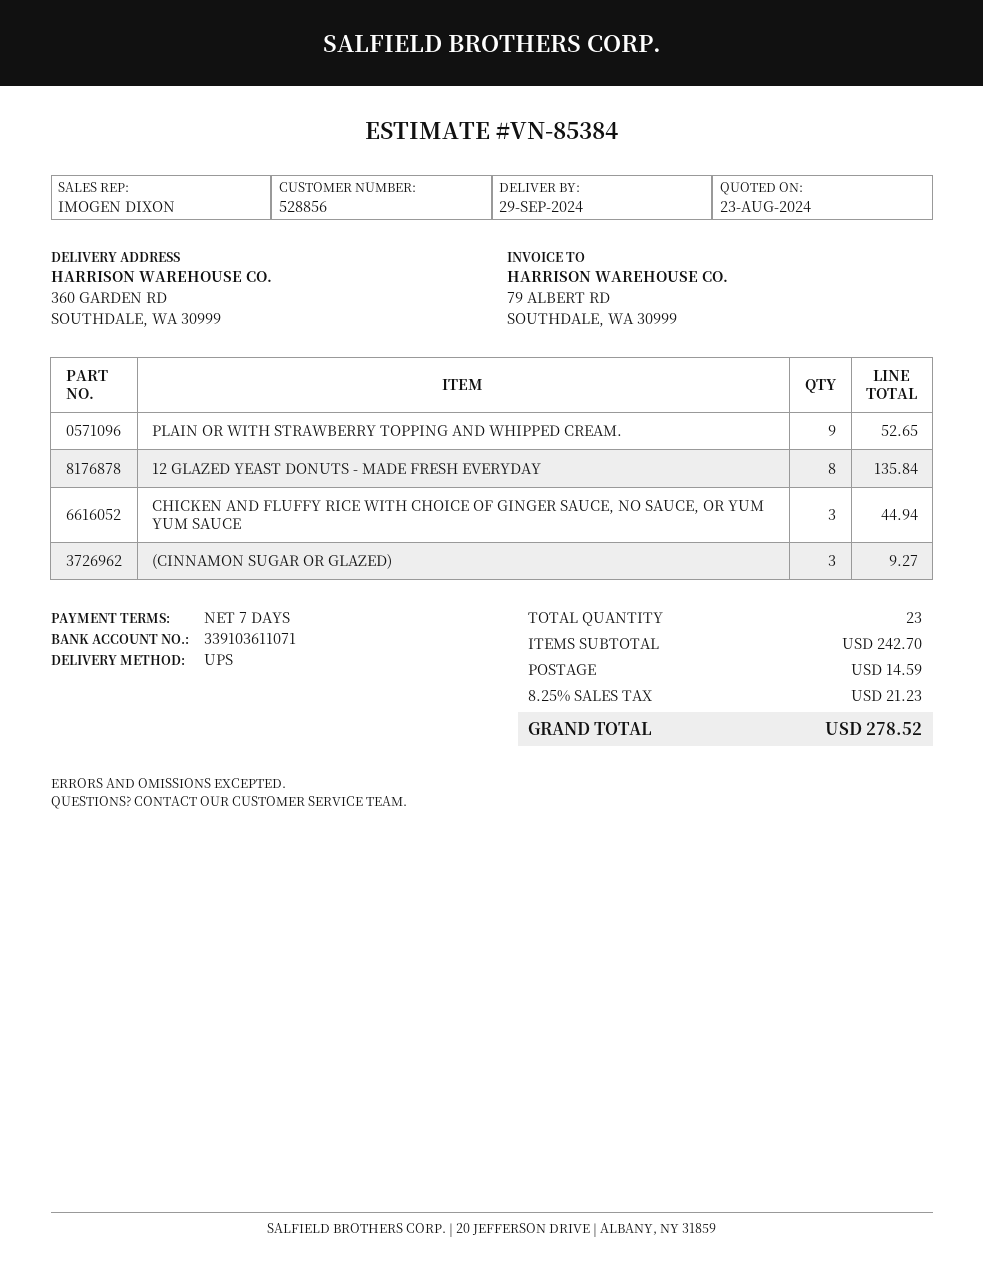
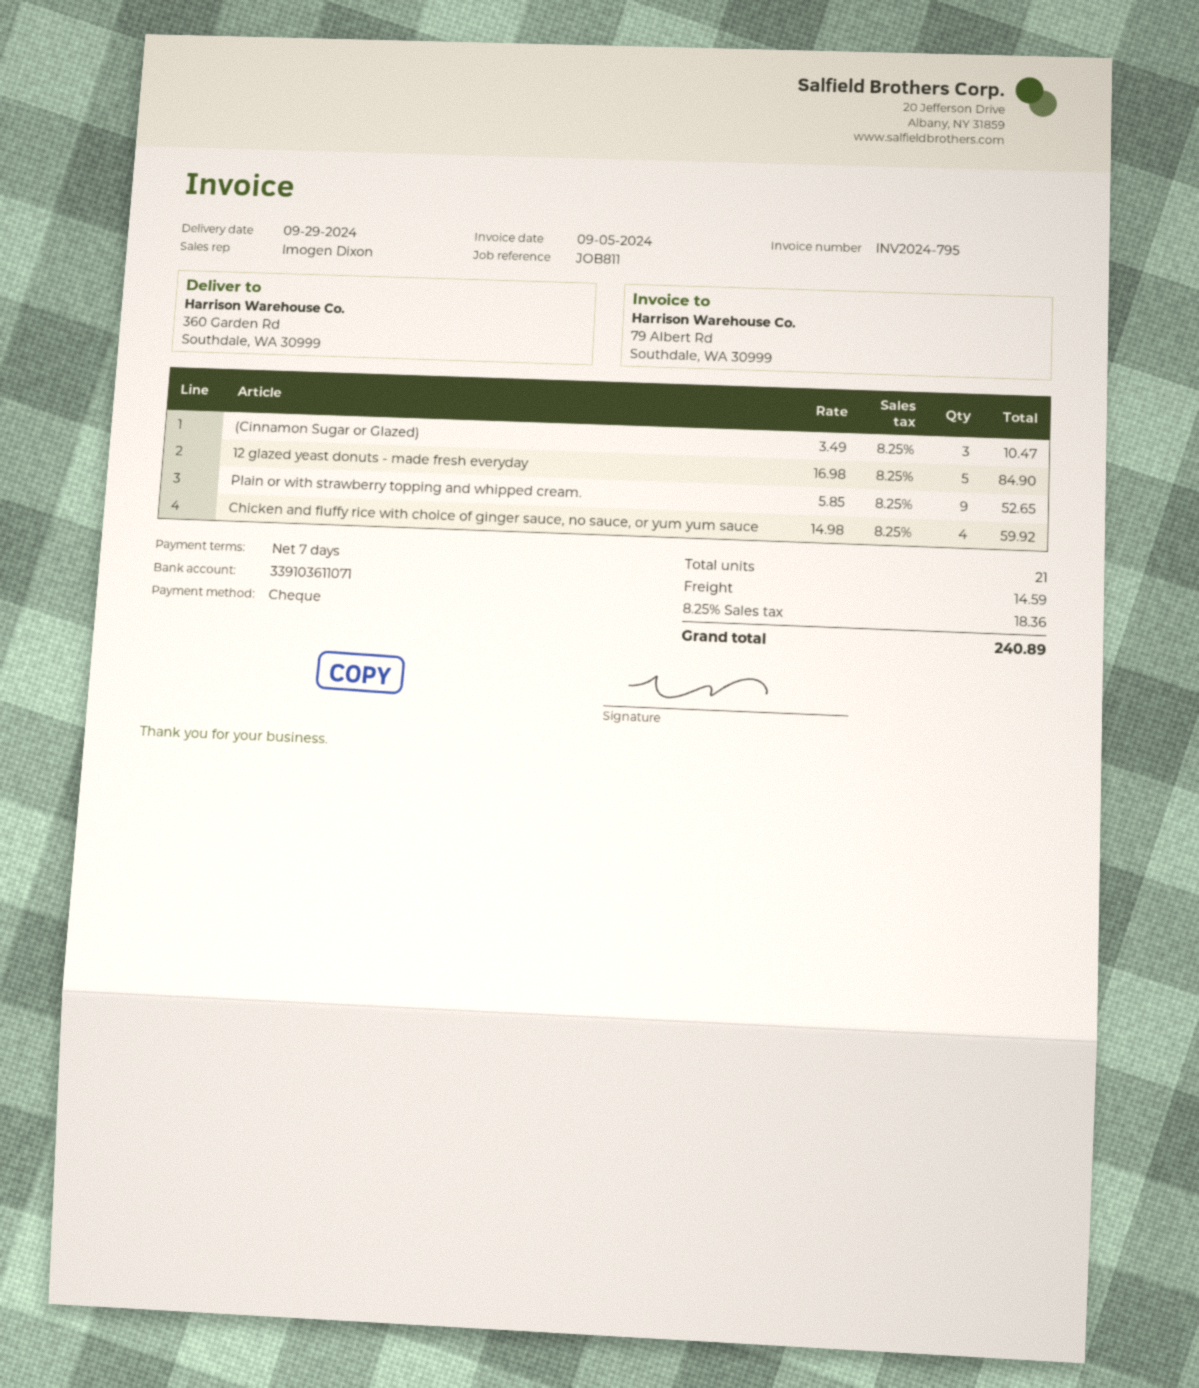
12 GLAZED YEAST DONUTS - MADE FRESH EVERYDAY: 8 for 135.84 -> 5 for 84.90
CHICKEN AND FLUFFY RICE WITH CHOICE OF GINGER SAUCE, NO SAUCE, OR YUM YUM SAUCE: 3 for 44.94 -> 4 for 59.92
(CINNAMON SUGAR OR GLAZED): 3 for 9.27 -> 3 for 10.47
total quantity: 23 -> 21
tax: 8.25% = 21.23 -> 8.25% = 18.36
total: 278.52 -> 240.89

